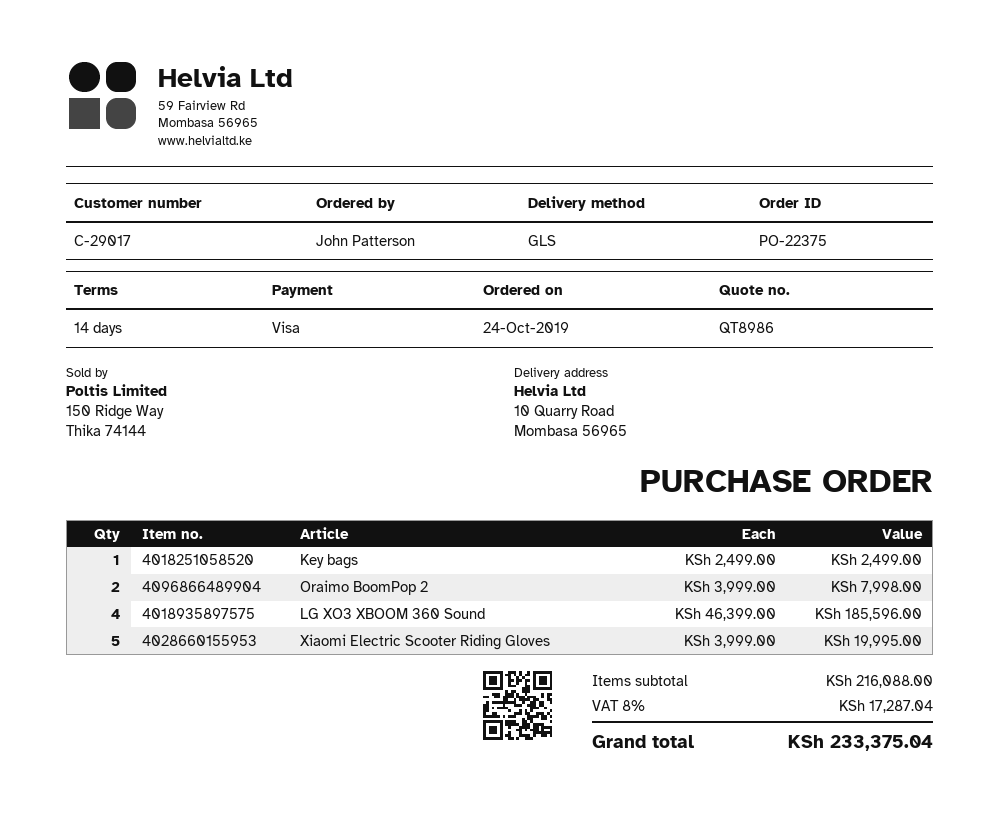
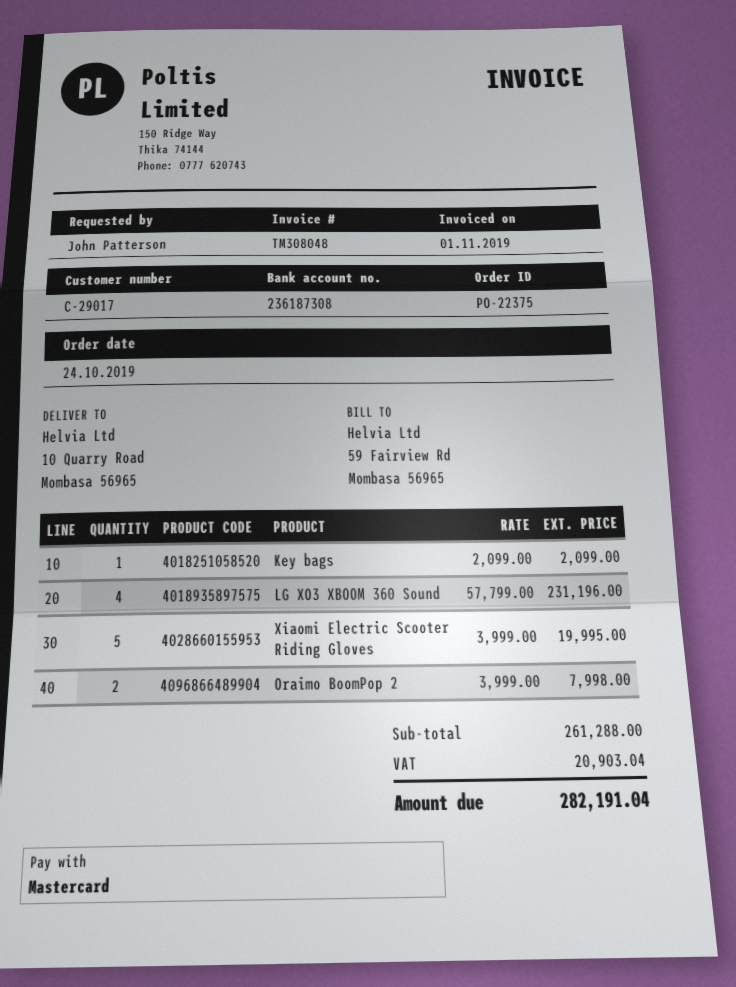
payment method: Visa -> Mastercard
Key bags: 1 x 2499.00 = 2499.00 -> 1 x 2099.00 = 2099.00
LG XO3 XBOOM 360 Sound: 4 x 46399.00 = 185596.00 -> 4 x 57799.00 = 231196.00
subtotal: 216088.00 -> 261288.00
tax: 17287.04 -> 20903.04
total: 233375.04 -> 282191.04

